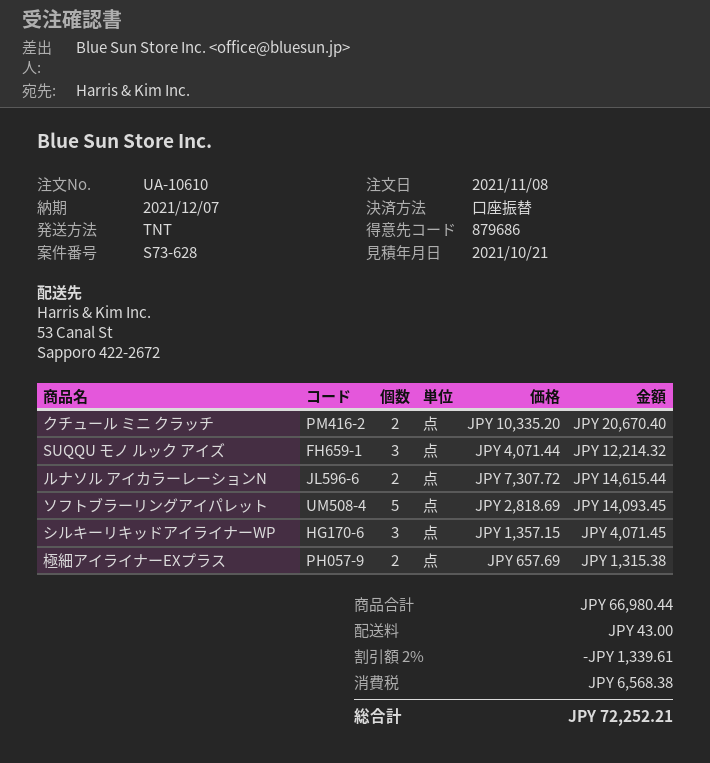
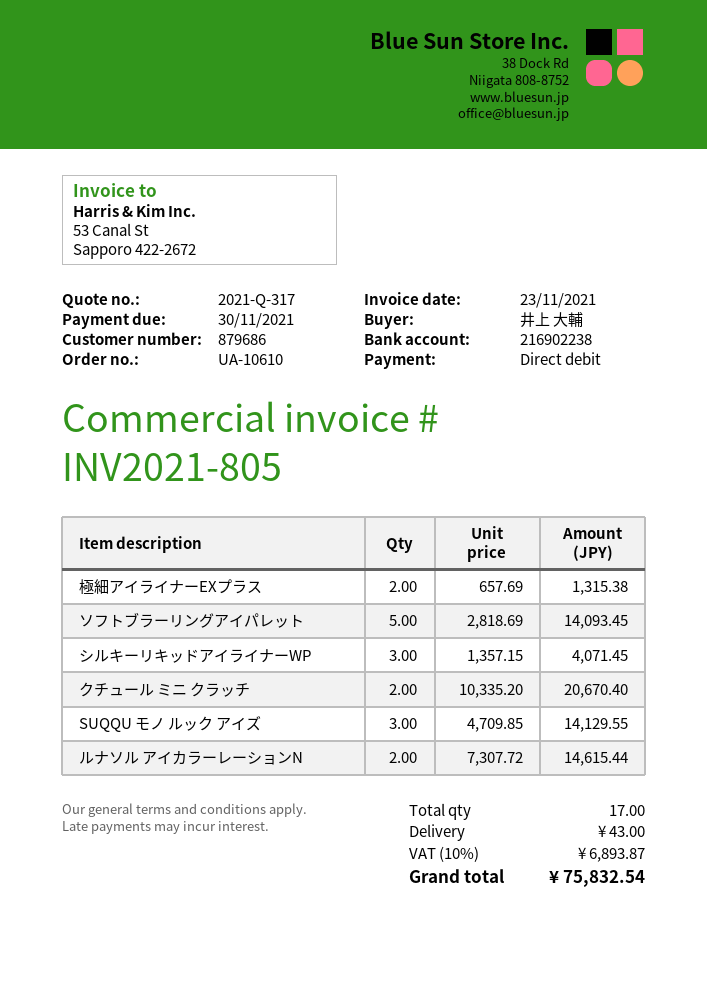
SUQQU モノ ルック アイズ: 3 x 4071.44 = 12214.32 -> 3 x 4709.85 = 14129.55
discount: 2% = 1339.61 -> none
tax: 6568.38 -> 6893.87
total: 72252.21 -> 75832.54

